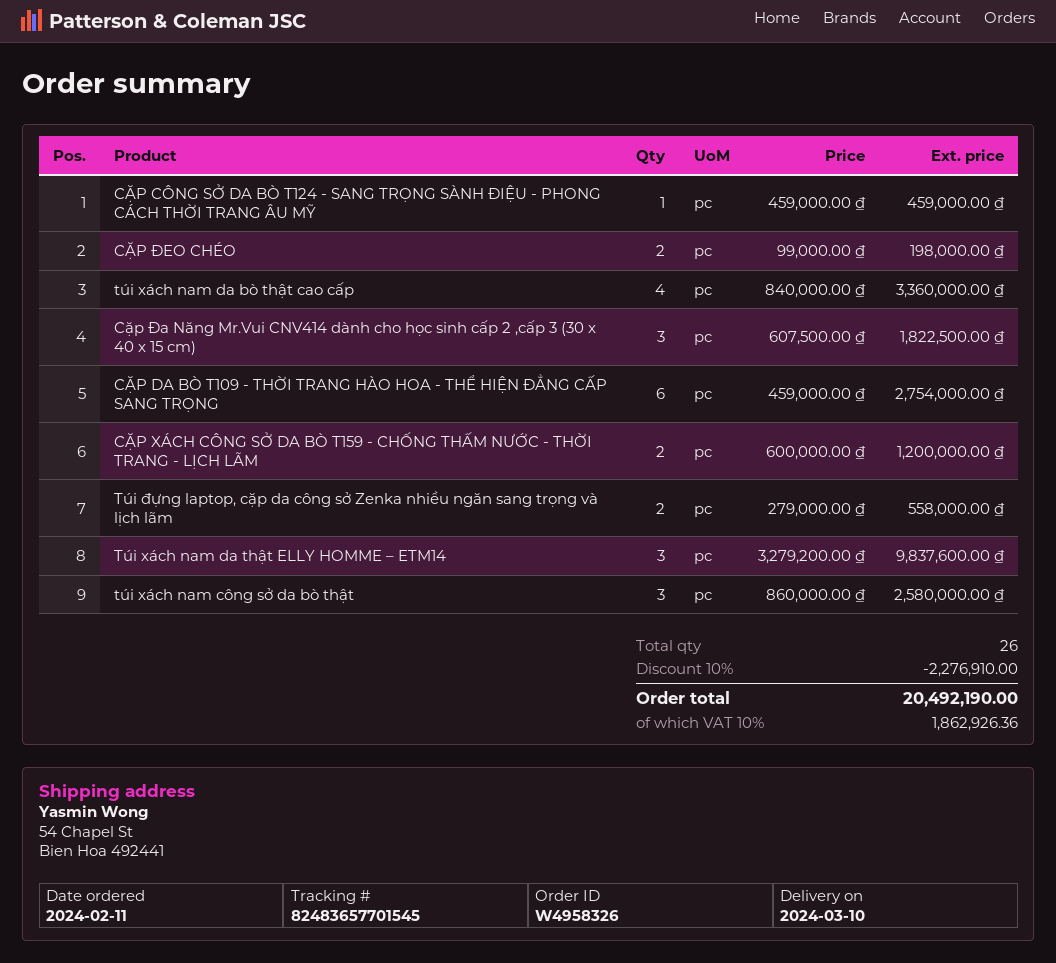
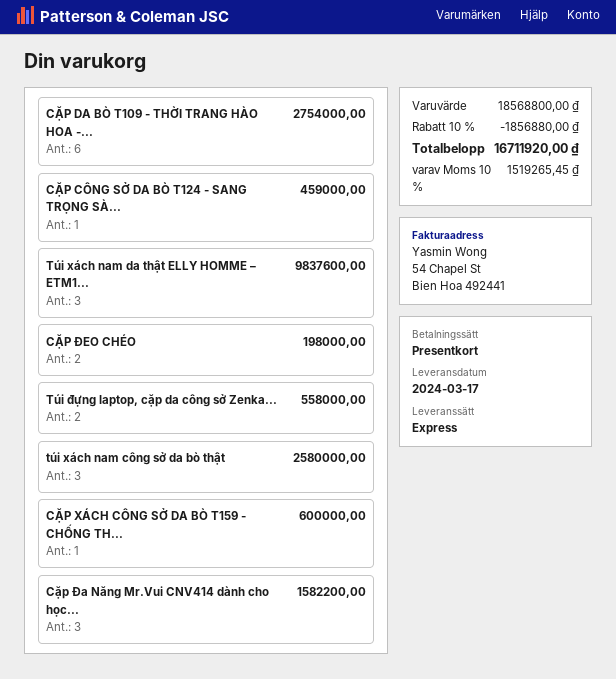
delivery date: 2024-03-10 -> 2024-03-17
túi xách nam da bò thật cao cấp: 4 for 3360000.00 -> none
Cặp Đa Năng Mr.Vui CNV414 dành cho học sinh cấp 2 ,cấp 3 (30 x 40 x 15 cm): 3 for 1822500.00 -> 3 for 1582200.00
CẶP XÁCH CÔNG SỞ DA BÒ T159 - CHỐNG THẤM NƯỚC - THỜI TRANG - LỊCH LÃM: 2 for 1200000.00 -> 1 for 600000.00
discount: 10% = 2276910.00 -> 10% = 1856880.00
tax: 10% = 1862926.36 -> 10% = 1519265.45
total: 20492190.00 -> 16711920.00

